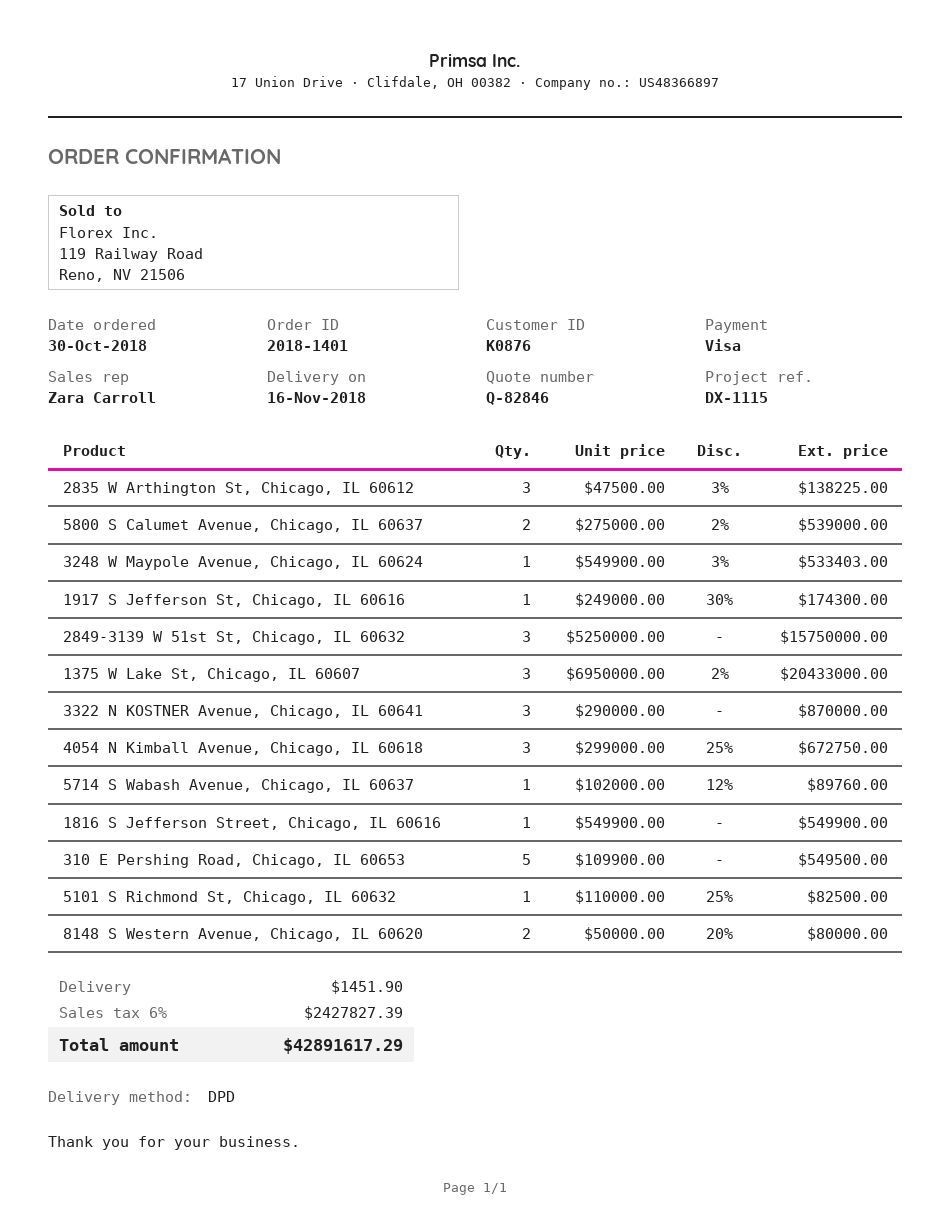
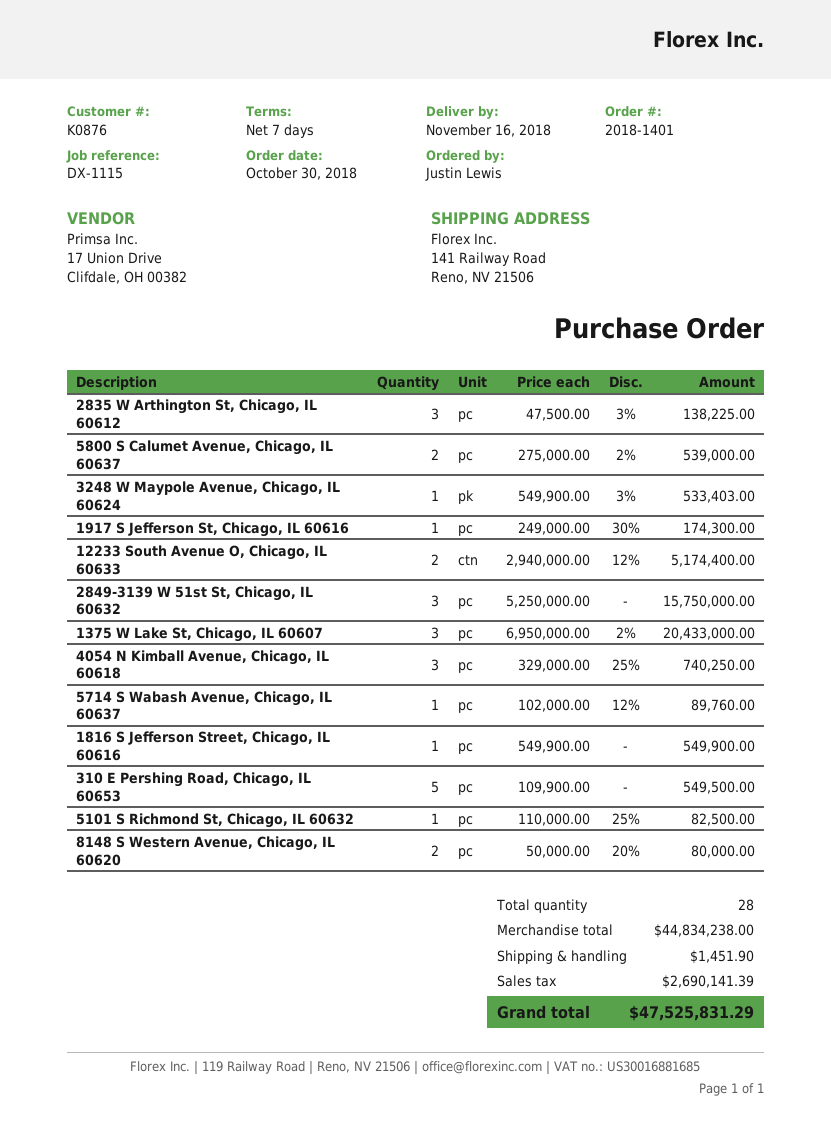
3322 N KOSTNER Avenue, Chicago, IL 60641: 3 x 290000.00 = 870000.00 -> none
4054 N Kimball Avenue, Chicago, IL 60618: 3 x 299000.00 - 25% = 672750.00 -> 3 x 329000.00 - 25% = 740250.00
12233 South Avenue O, Chicago, IL 60633: none -> 2 x 2940000.00 - 12% = 5174400.00
tax: 2427827.39 -> 2690141.39
total: 42891617.29 -> 47525831.29

